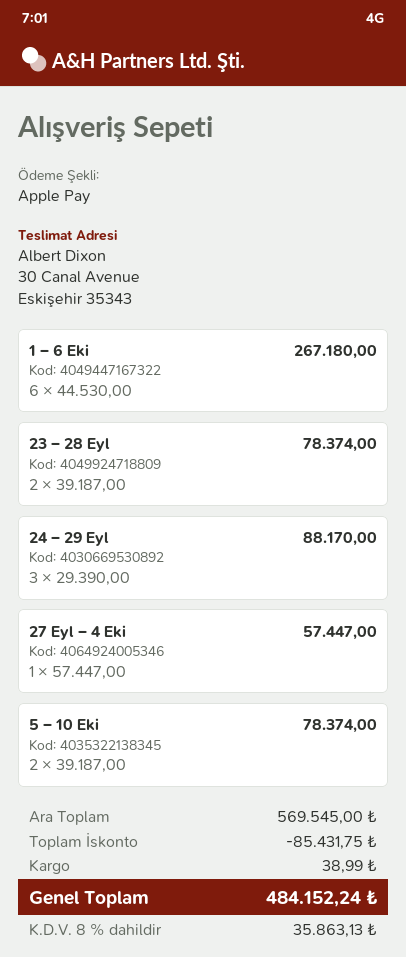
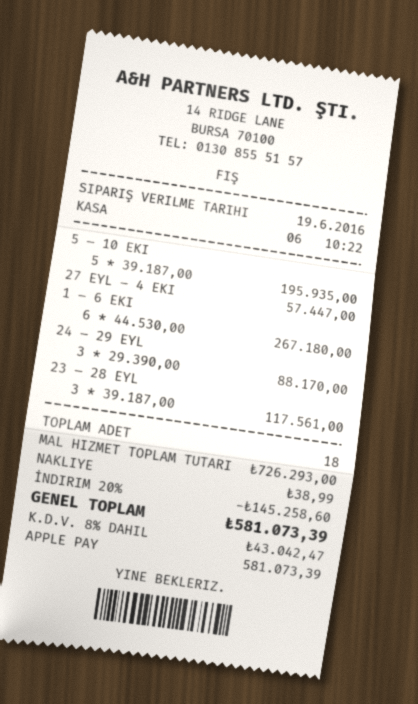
23 – 28 Eyl: 2 x 39187.00 = 78374.00 -> 3 x 39187.00 = 117561.00
5 – 10 Eki: 2 x 39187.00 = 78374.00 -> 5 x 39187.00 = 195935.00
subtotal: 569545.00 -> 726293.00
discount: 85431.75 -> 145258.60
tax: 8% = 35863.13 -> 8% = 43042.47
total: 484152.24 -> 581073.39

